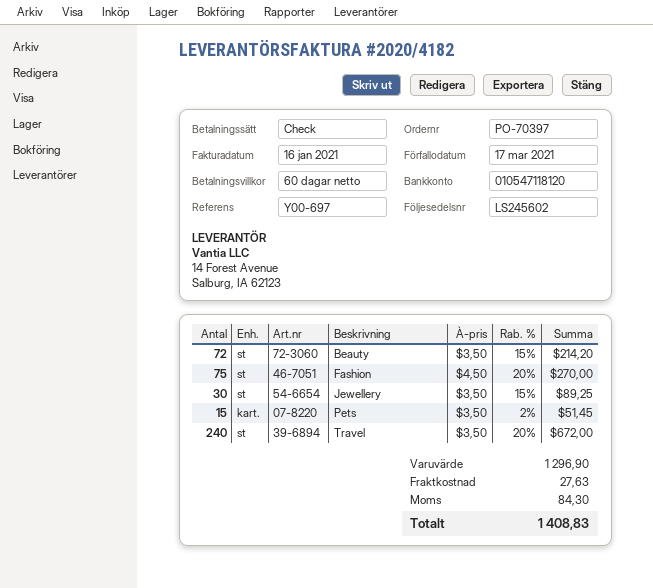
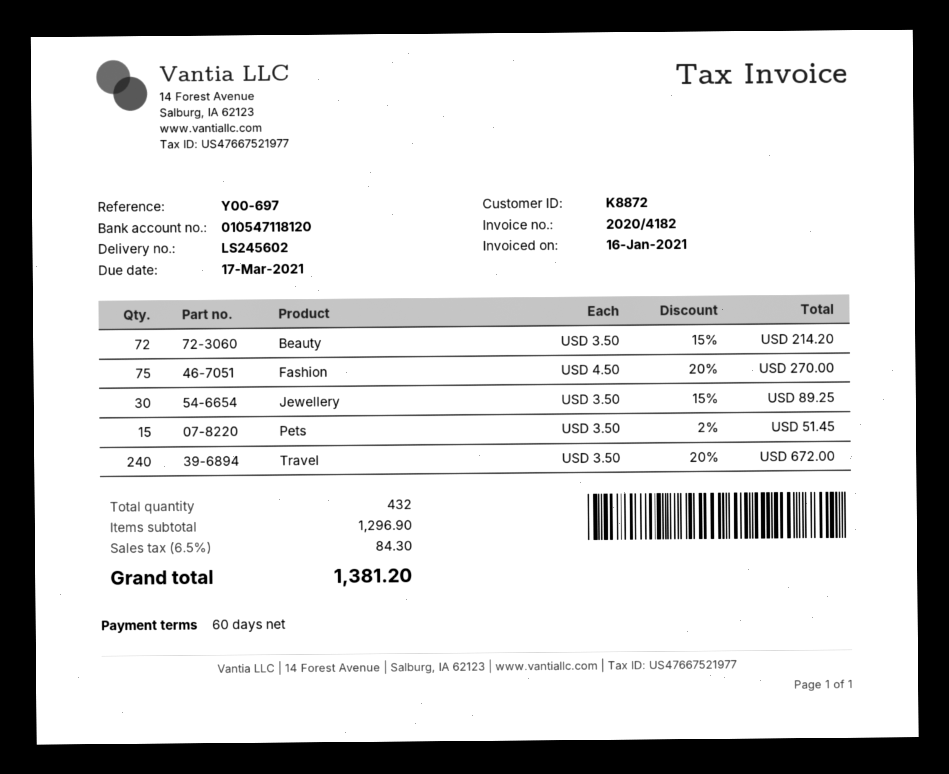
shipping: 27.63 -> none
total: 1408.83 -> 1381.20

